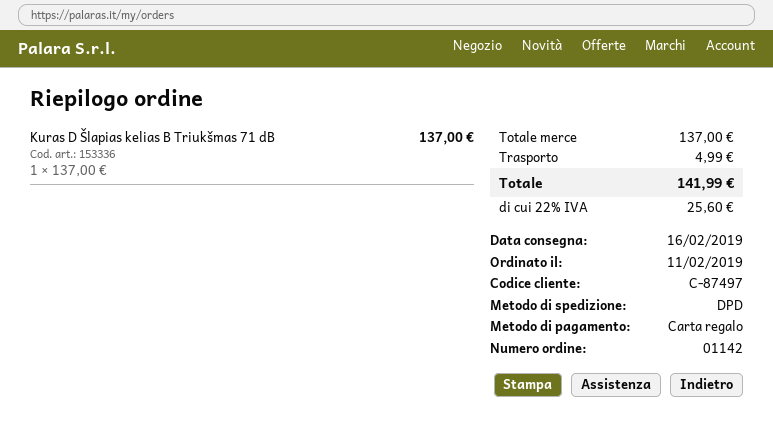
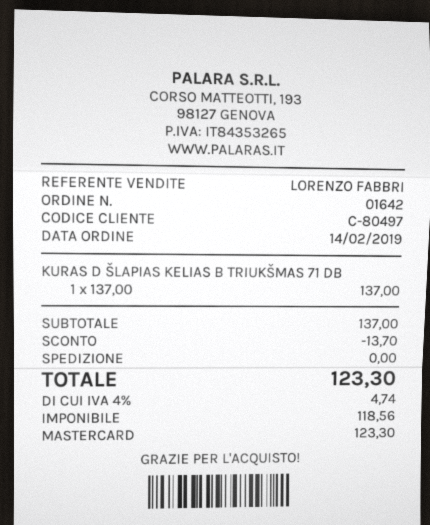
order number: 01142 -> 01642
order date: 2019-02-11 -> 2019-02-14
customer number: C-87497 -> C-80497
payment method: gift card -> Mastercard
discount: none -> 13.70
shipping: 4.99 -> 0.00
tax: 22% = 25.60 -> 4% = 4.74
total: 141.99 -> 123.30

